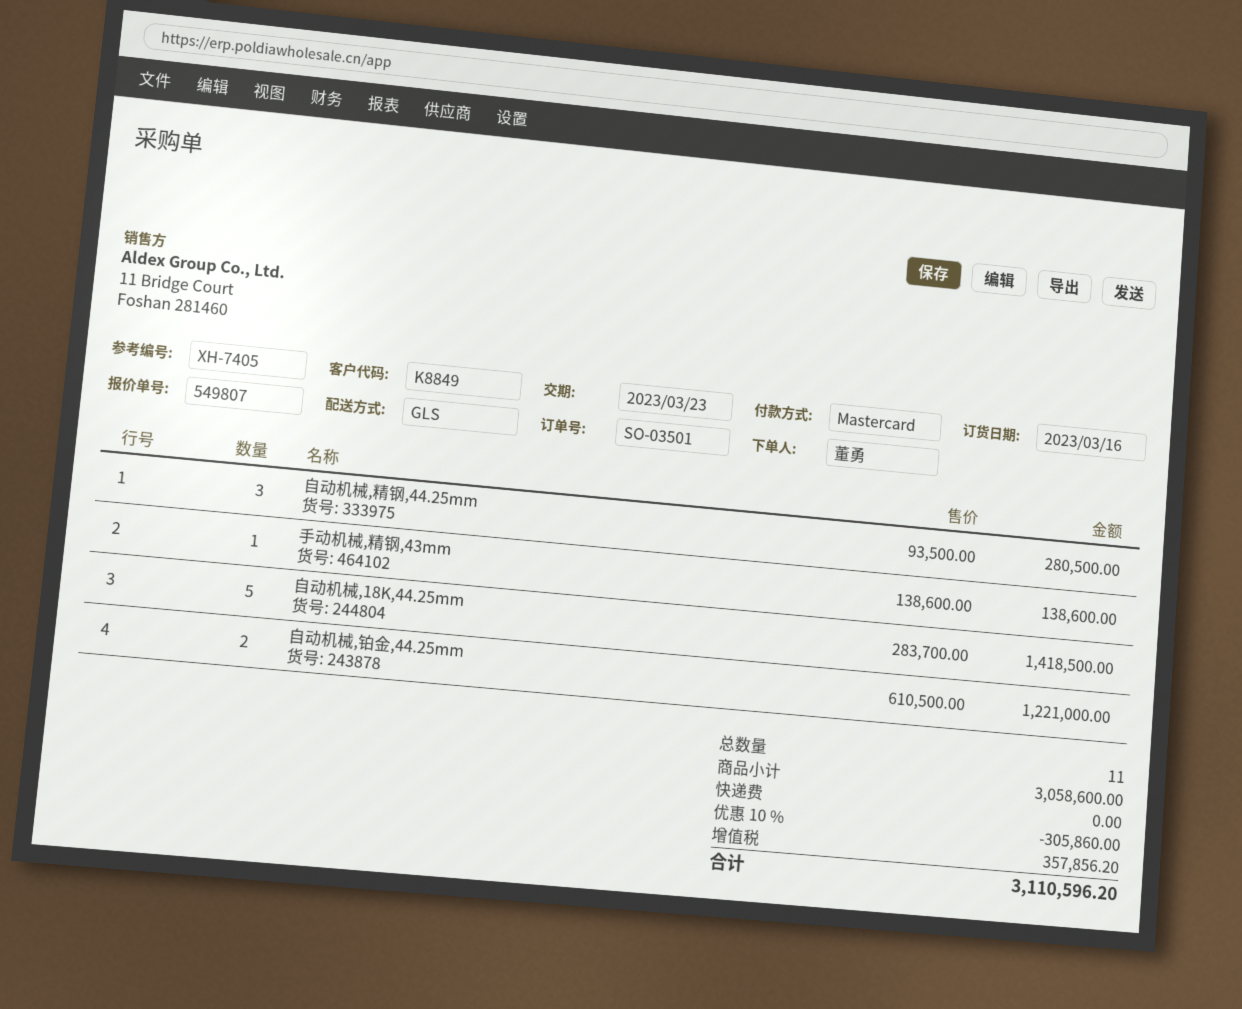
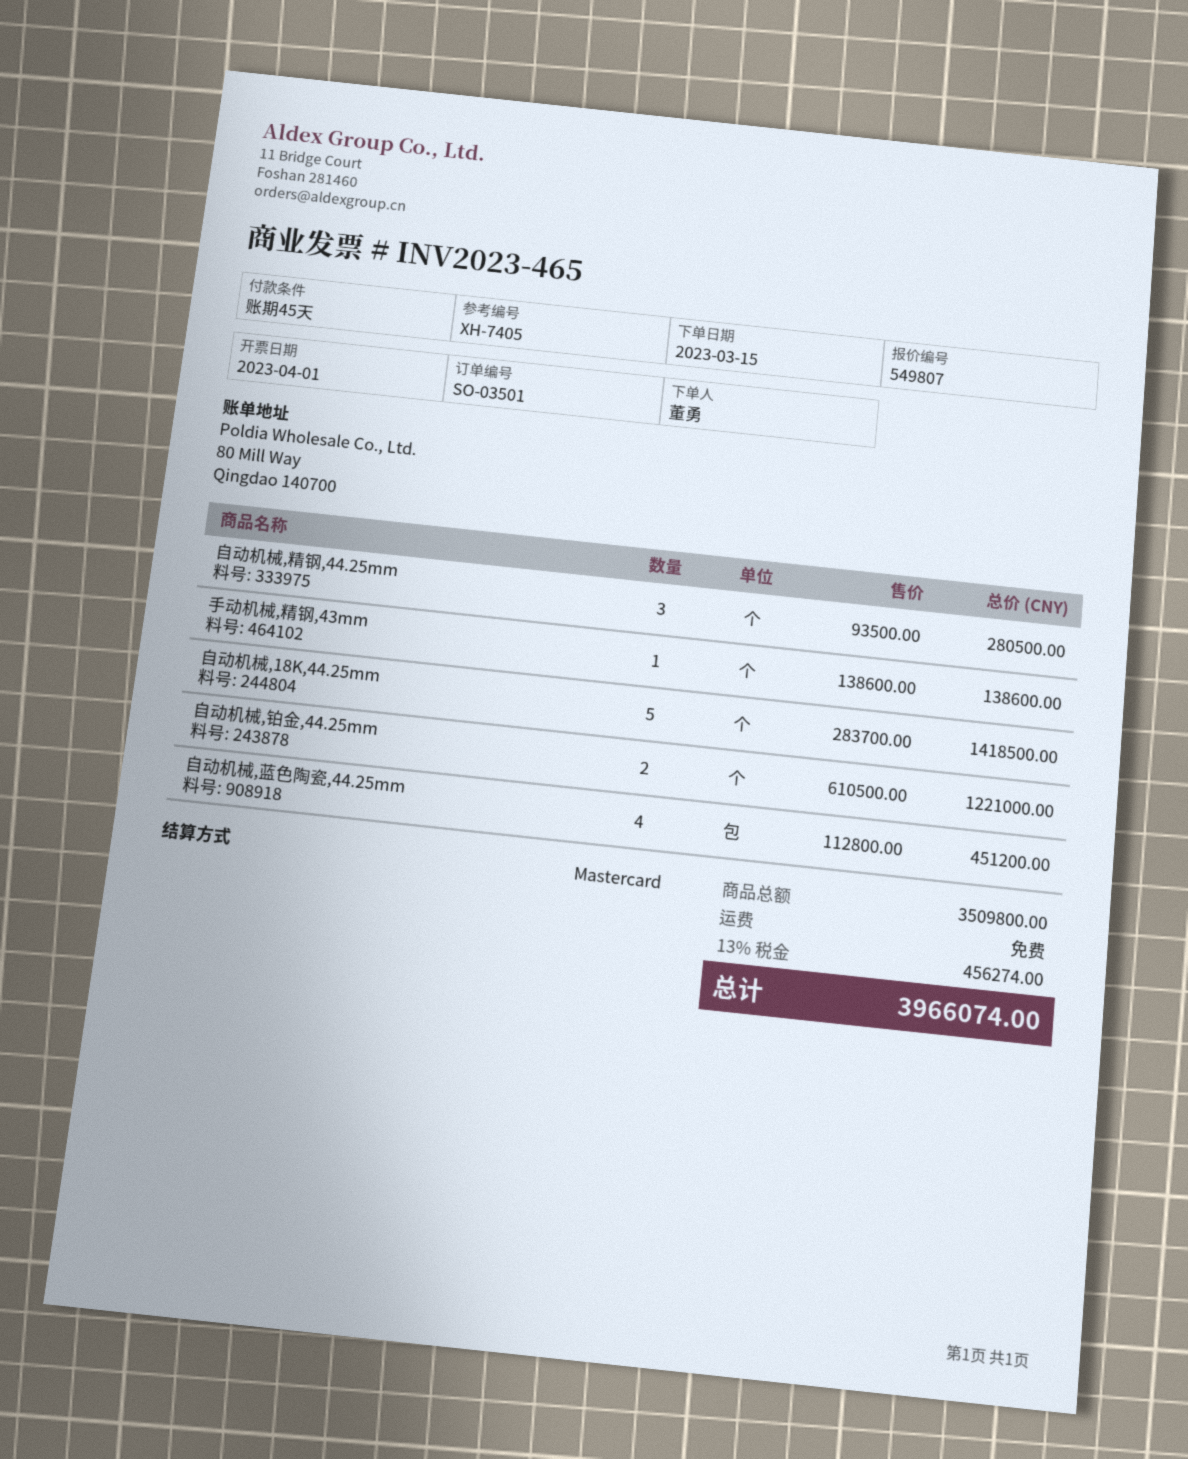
order date: 2023-03-16 -> 2023-03-15
自动机械,蓝色陶瓷,44.25mm: none -> 4 x 112800.00 = 451200.00
subtotal: 3058600.00 -> 3509800.00
discount: 10% = 305860.00 -> none
tax: 357856.20 -> 456274.00
total: 3110596.20 -> 3966074.00

